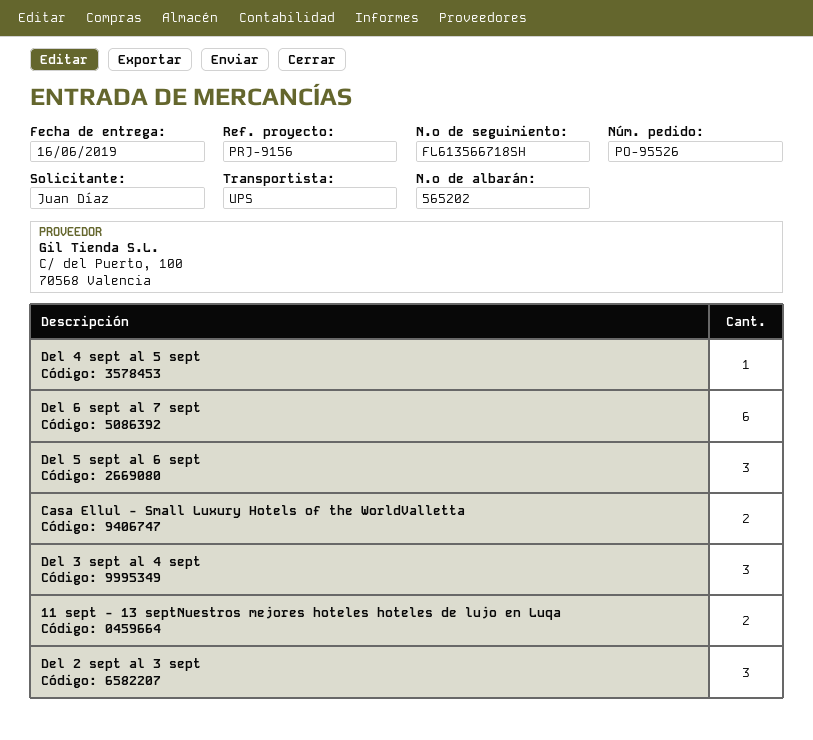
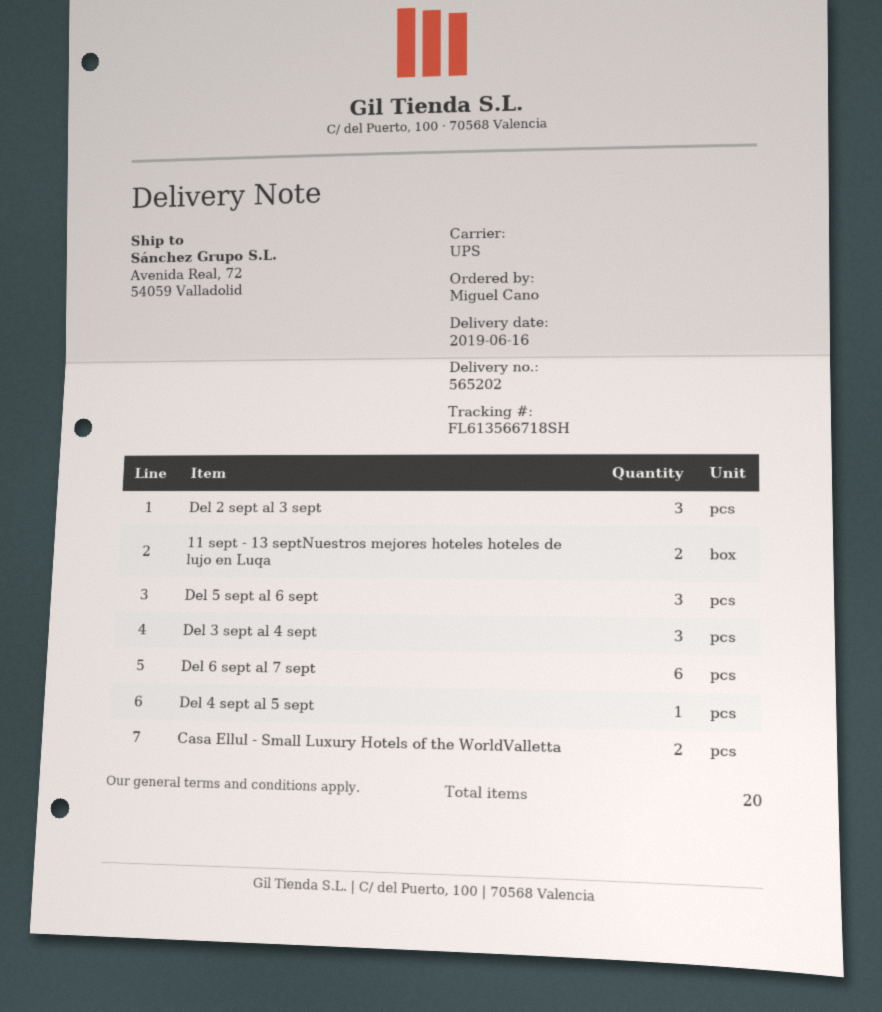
ordered by: Juan Díaz -> Miguel Cano

